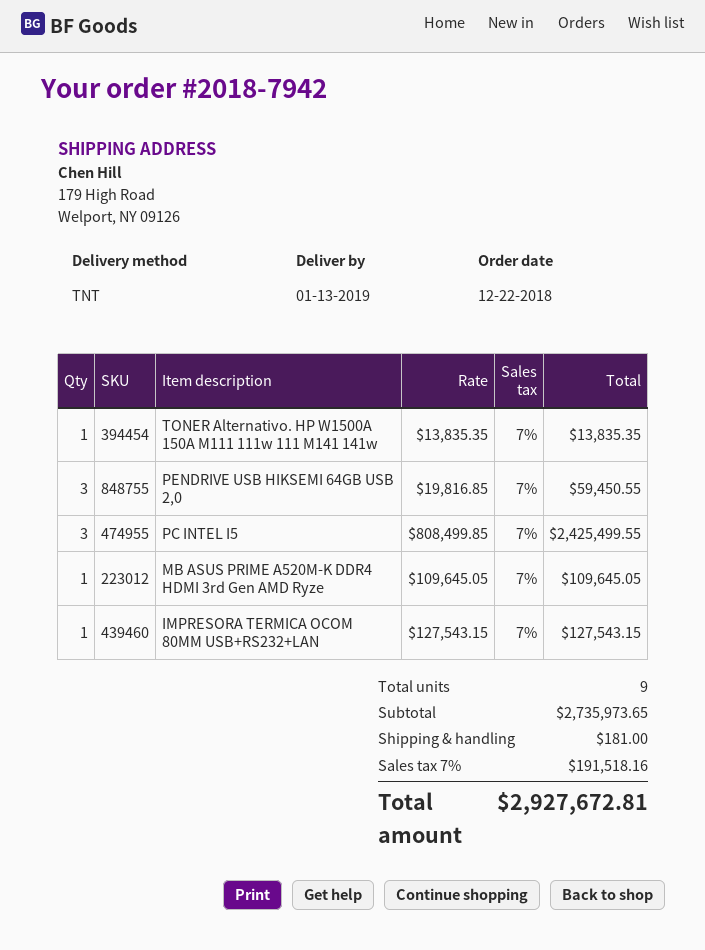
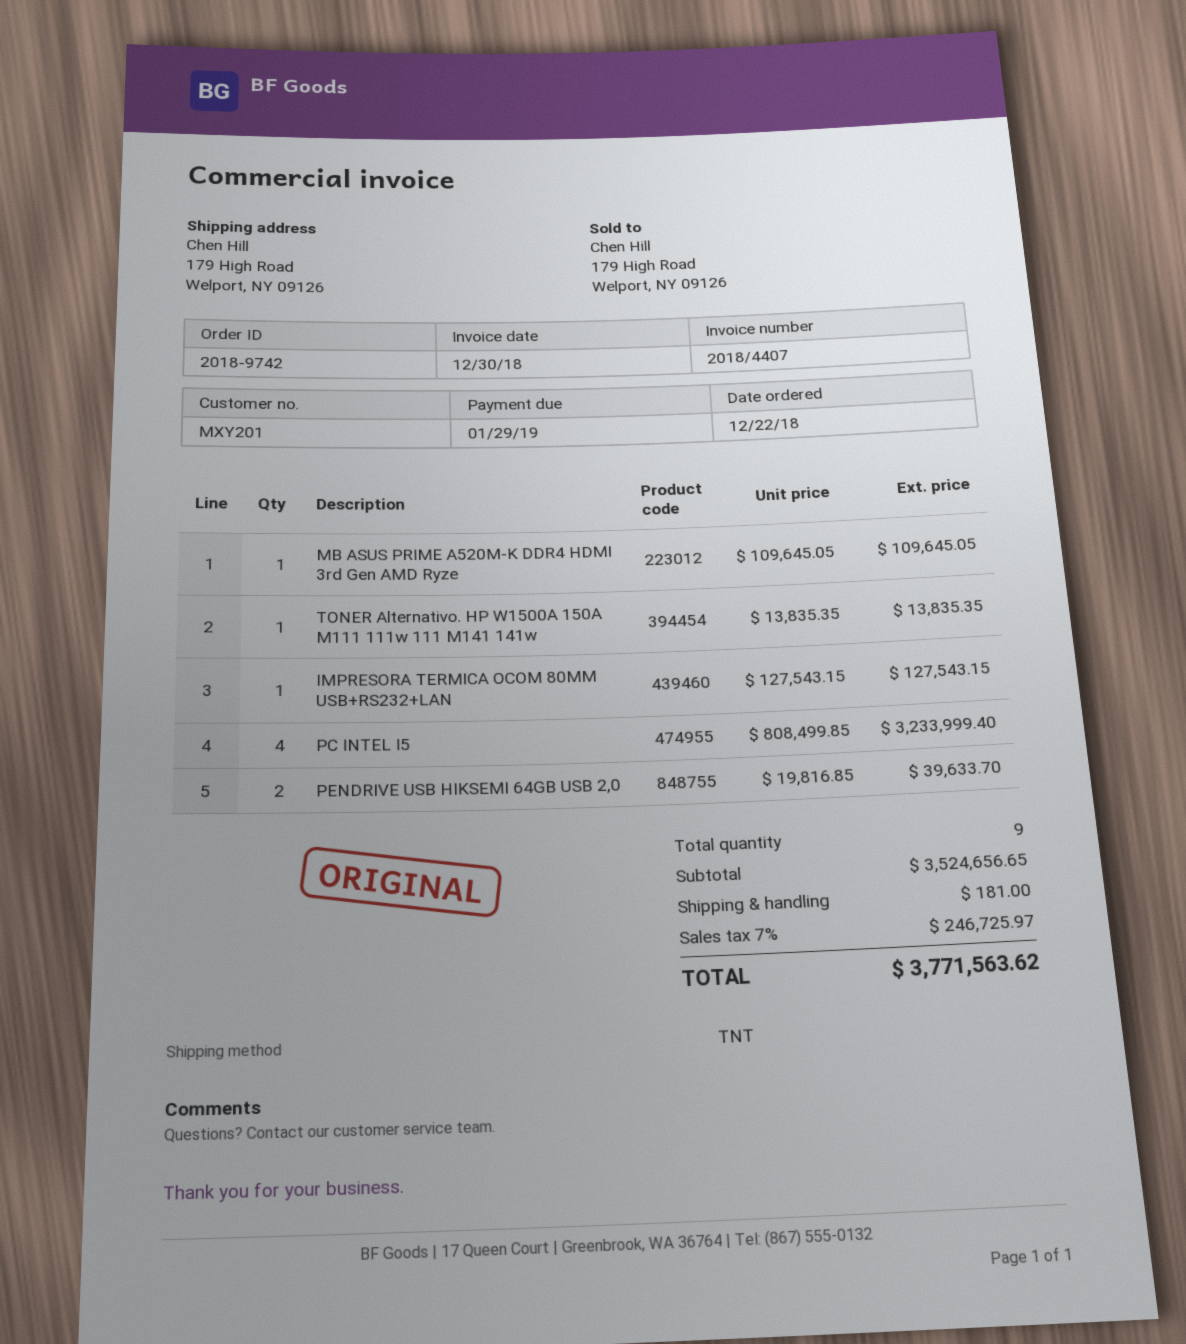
order number: 2018-7942 -> 2018-9742
PENDRIVE USB HIKSEMI 64GB USB 2,0: 3 x 19816.85 = 59450.55 -> 2 x 19816.85 = 39633.70
PC INTEL I5: 3 x 808499.85 = 2425499.55 -> 4 x 808499.85 = 3233999.40
subtotal: 2735973.65 -> 3524656.65
tax: 7% = 191518.16 -> 7% = 246725.97
total: 2927672.81 -> 3771563.62

